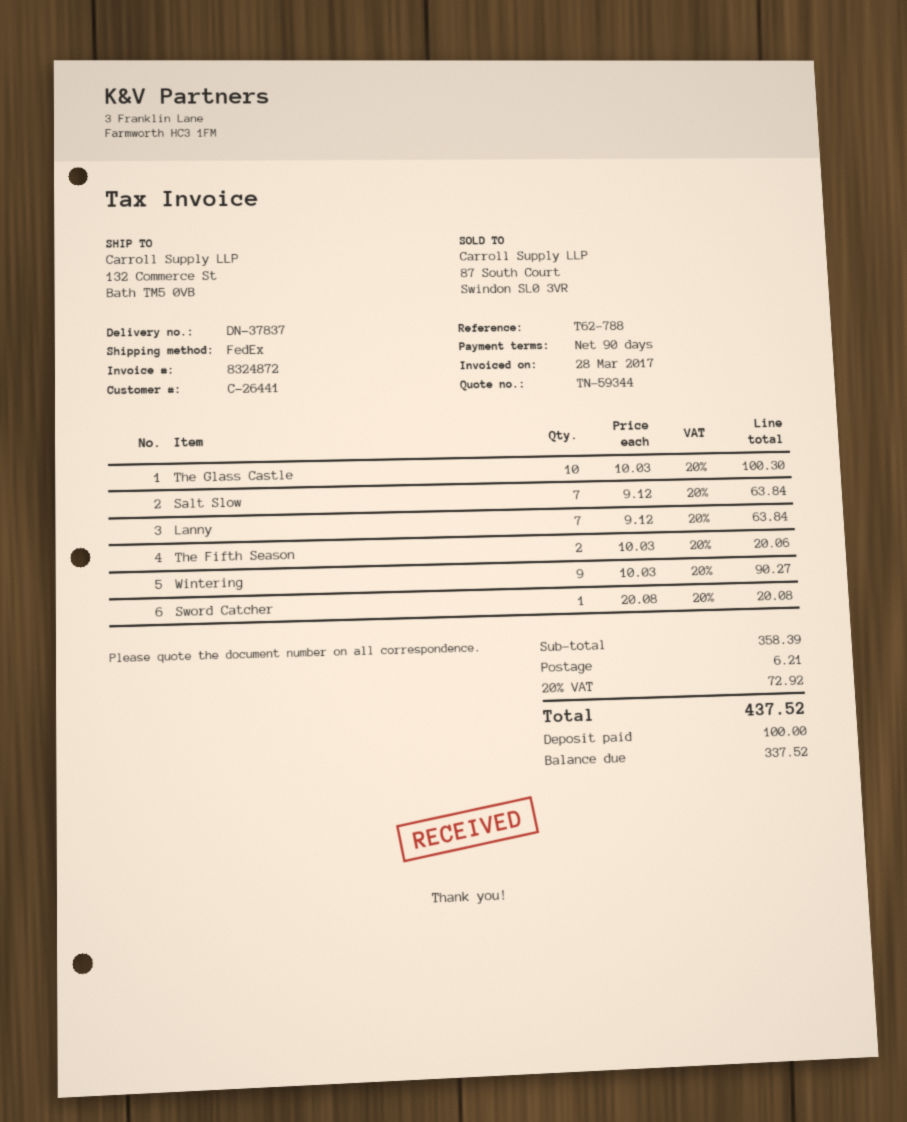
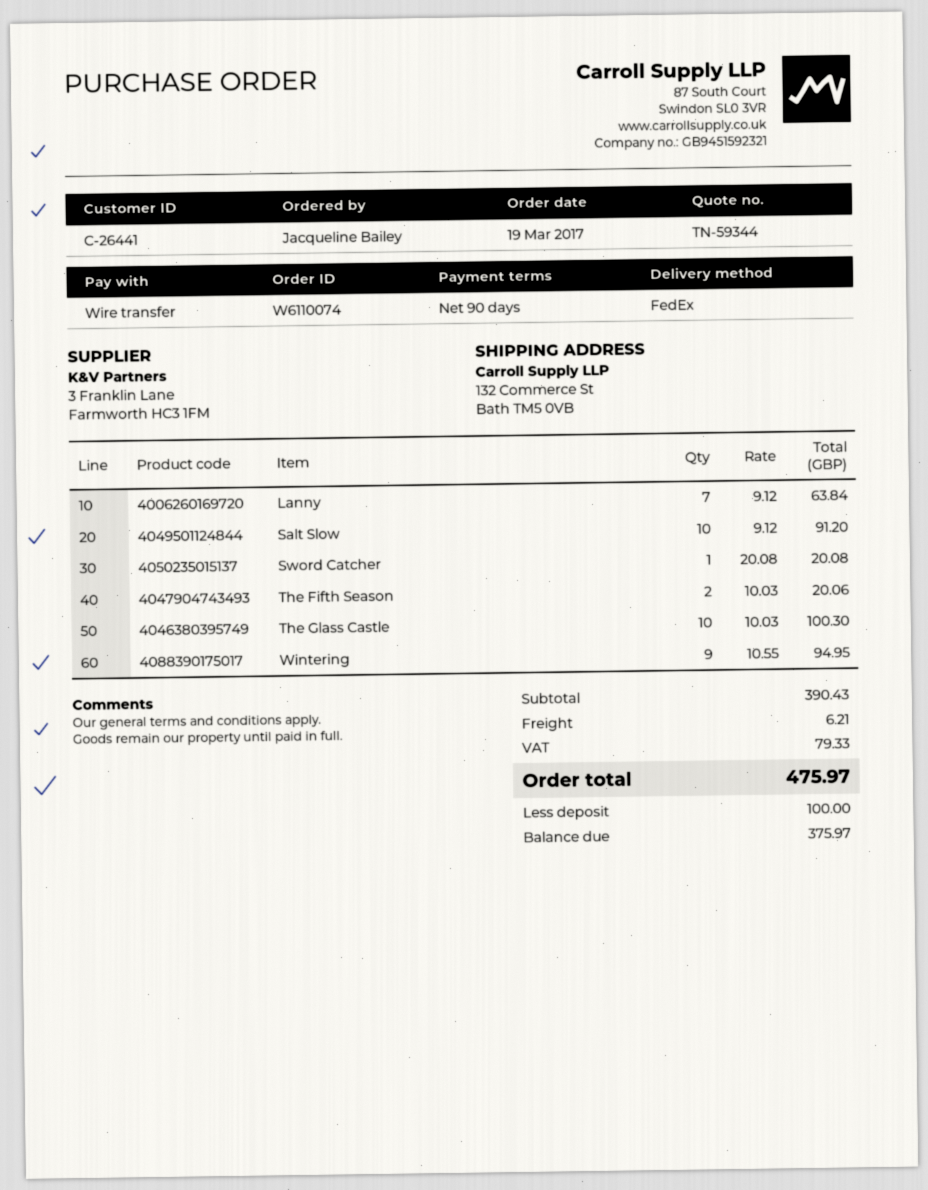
Salt Slow: 7 x 9.12 = 63.84 -> 10 x 9.12 = 91.20
Wintering: 9 x 10.03 = 90.27 -> 9 x 10.55 = 94.95
subtotal: 358.39 -> 390.43
tax: 72.92 -> 79.33
total: 437.52 -> 475.97
balance: 337.52 -> 375.97

